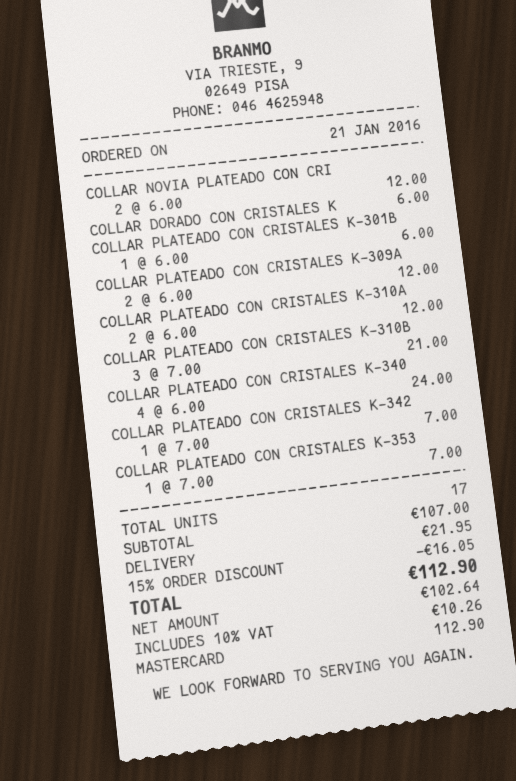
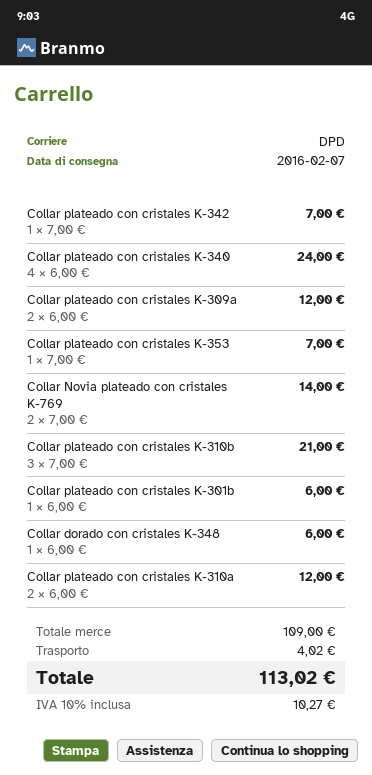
COLLAR NOVIA PLATEADO CON CRI: 2 x 6.00 = 12.00 -> 2 x 7.00 = 14.00
subtotal: 107.00 -> 109.00
discount: 15% = 16.05 -> none
shipping: 21.95 -> 4.02
tax: 10% = 10.26 -> 10% = 10.27
total: 112.90 -> 113.02

